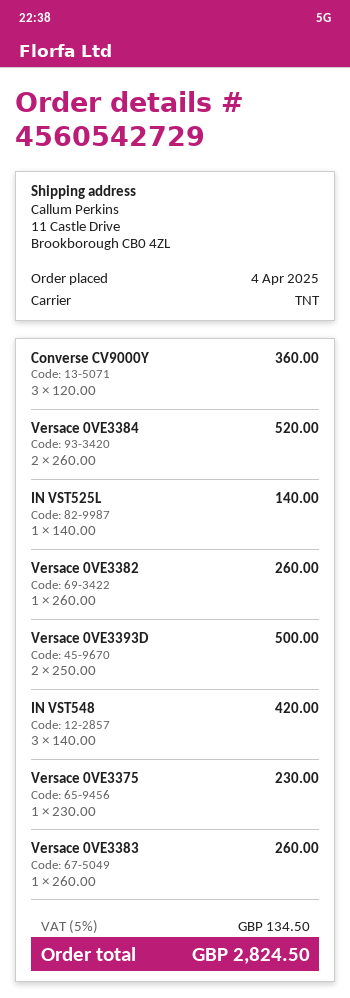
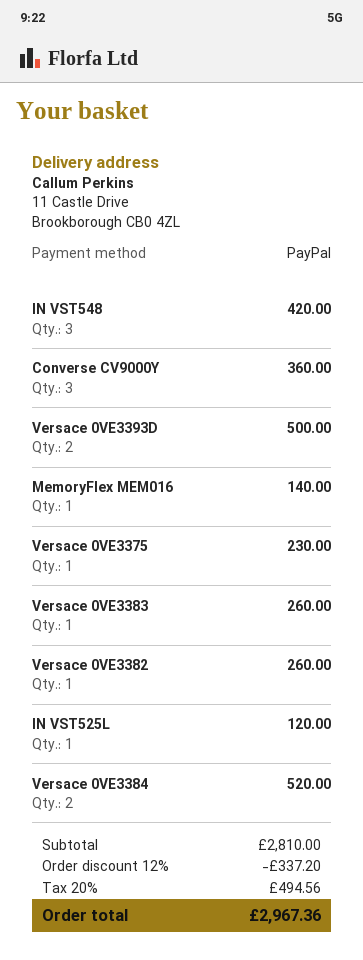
IN VST525L: 1 for 140.00 -> 1 for 120.00
MemoryFlex MEM016: none -> 1 for 140.00
discount: none -> 12% = 337.20
tax: 5% = 134.50 -> 20% = 494.56
total: 2824.50 -> 2967.36

